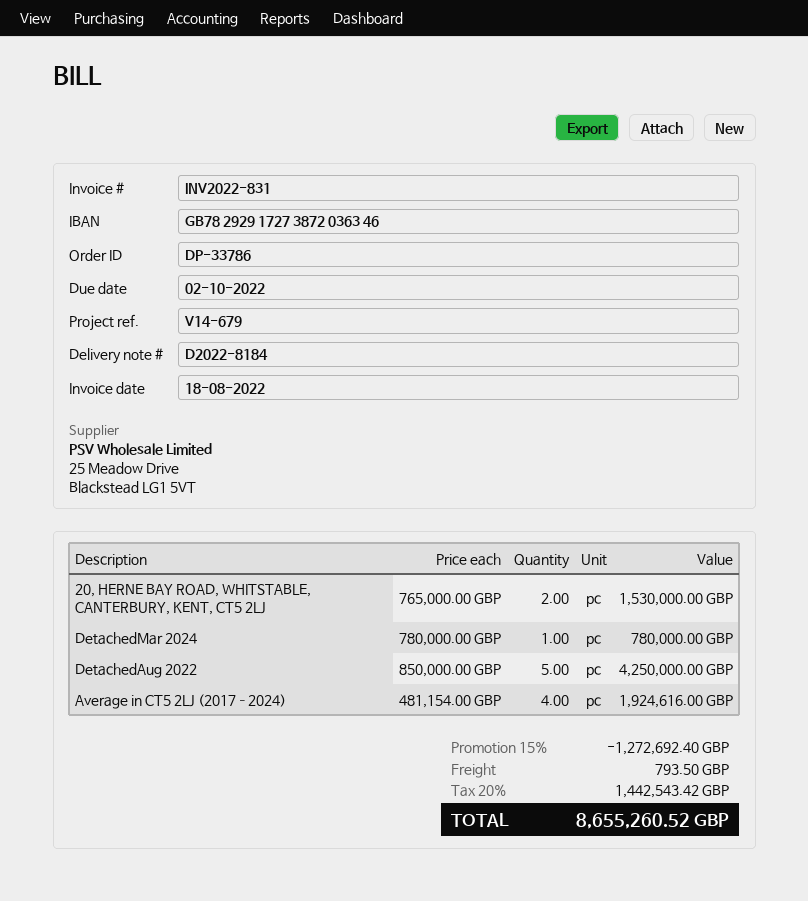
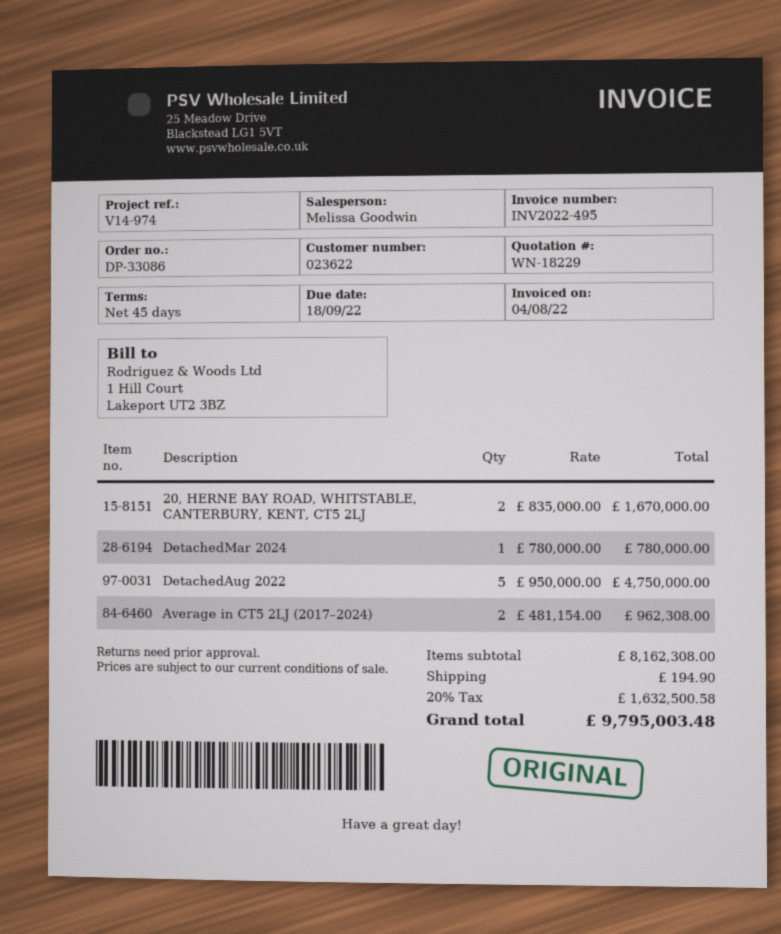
order number: DP-33786 -> DP-33086
invoice number: INV2022-831 -> INV2022-495
invoice date: 2022-08-18 -> 2022-08-04
due date: 2022-10-02 -> 2022-09-18
reference: V14-679 -> V14-974
20, HERNE BAY ROAD, WHITSTABLE, CANTERBURY, KENT, CT5 2LJ: 2 x 765000.00 = 1530000.00 -> 2 x 835000.00 = 1670000.00
DetachedAug 2022: 5 x 850000.00 = 4250000.00 -> 5 x 950000.00 = 4750000.00
Average in CT5 2LJ (2017–2024): 4 x 481154.00 = 1924616.00 -> 2 x 481154.00 = 962308.00
discount: 15% = 1272692.40 -> none
shipping: 793.50 -> 194.90
tax: 20% = 1442543.42 -> 20% = 1632500.58
total: 8655260.52 -> 9795003.48

